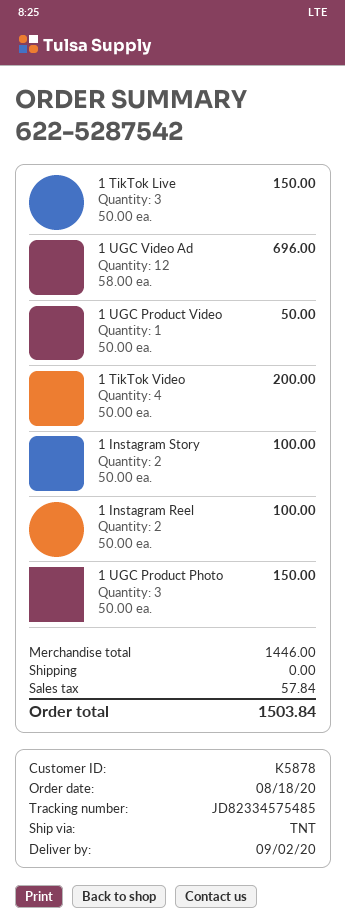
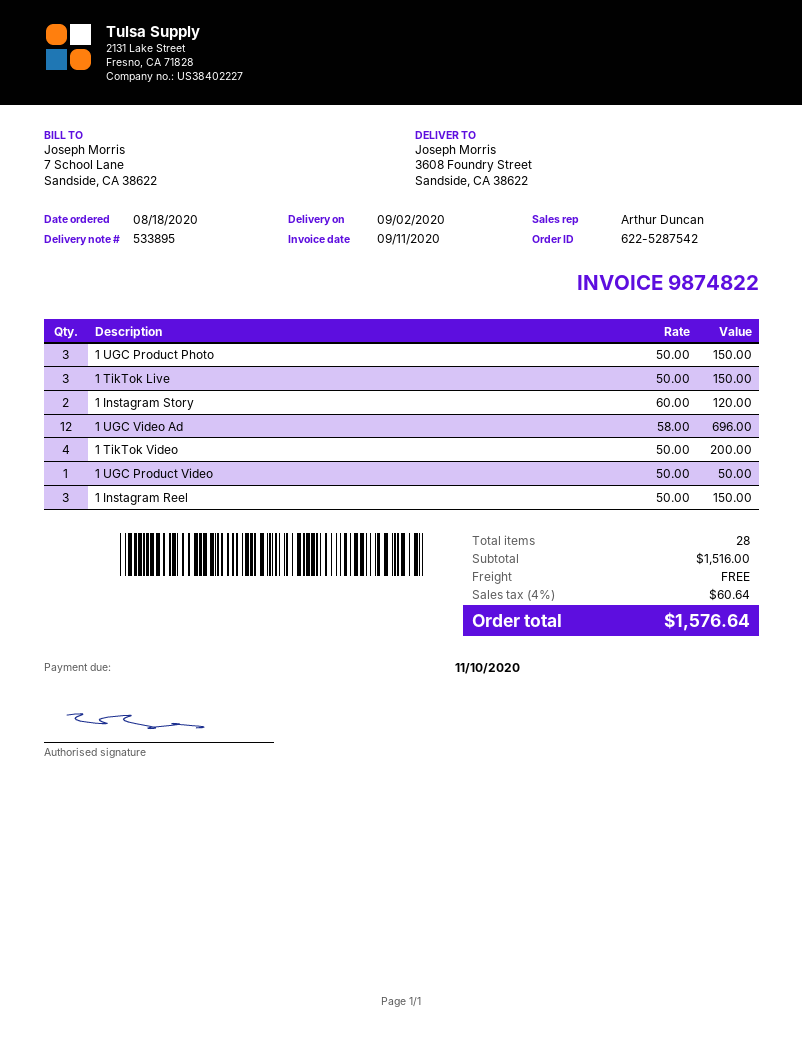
1 Instagram Story: 2 x 50.00 = 100.00 -> 2 x 60.00 = 120.00
1 Instagram Reel: 2 x 50.00 = 100.00 -> 3 x 50.00 = 150.00
subtotal: 1446.00 -> 1516.00
tax: 57.84 -> 60.64
total: 1503.84 -> 1576.64

